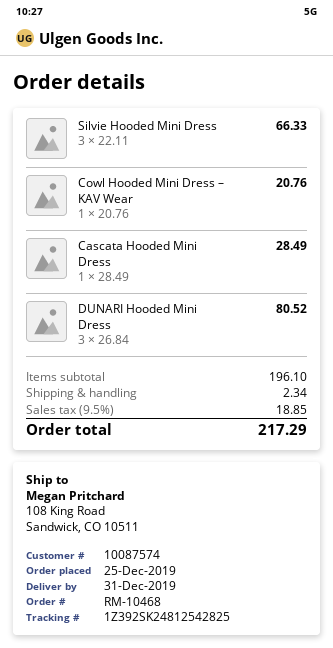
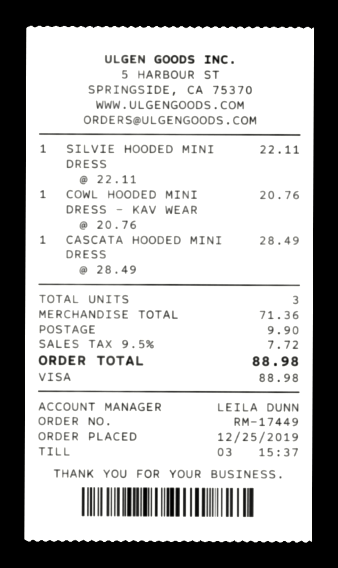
order number: RM-10468 -> RM-17449
Silvie Hooded Mini Dress: 3 x 22.11 = 66.33 -> 1 x 22.11 = 22.11
DUNARI Hooded Mini Dress: 3 x 26.84 = 80.52 -> none
subtotal: 196.10 -> 71.36
shipping: 2.34 -> 9.90
tax: 9.5% = 18.85 -> 9.5% = 7.72
total: 217.29 -> 88.98

